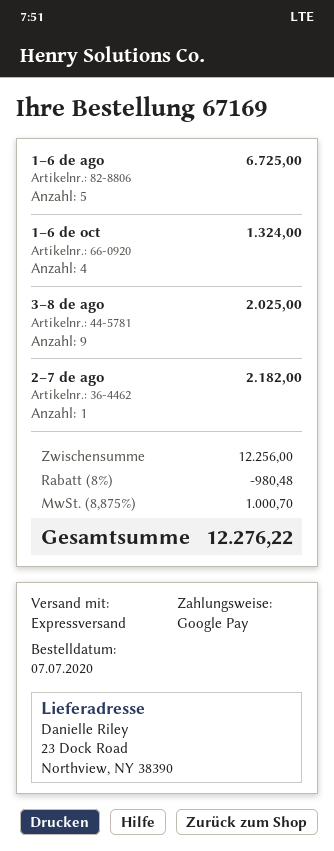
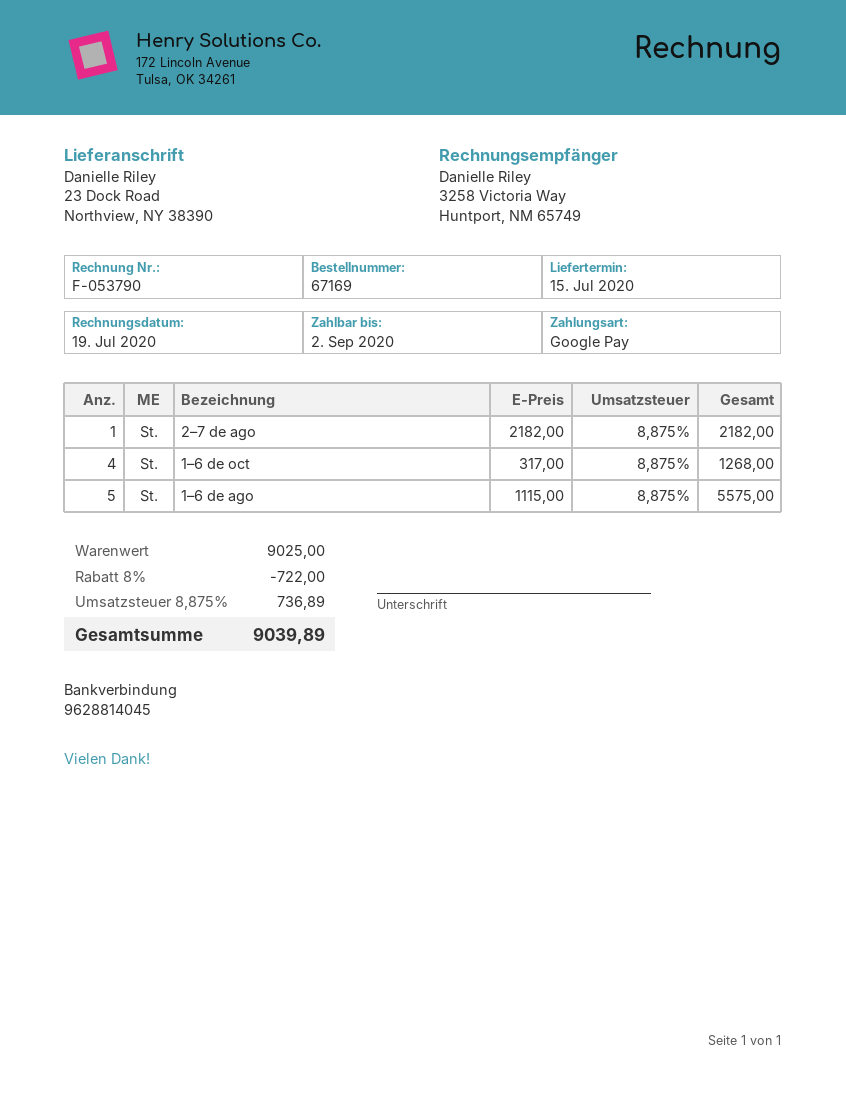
1–6 de ago: 5 for 6725.00 -> 5 for 5575.00
1–6 de oct: 4 for 1324.00 -> 4 for 1268.00
3–8 de ago: 9 for 2025.00 -> none
subtotal: 12256.00 -> 9025.00
discount: 8% = 980.48 -> 8% = 722.00
tax: 8.875% = 1000.70 -> 8.875% = 736.89
total: 12276.22 -> 9039.89

